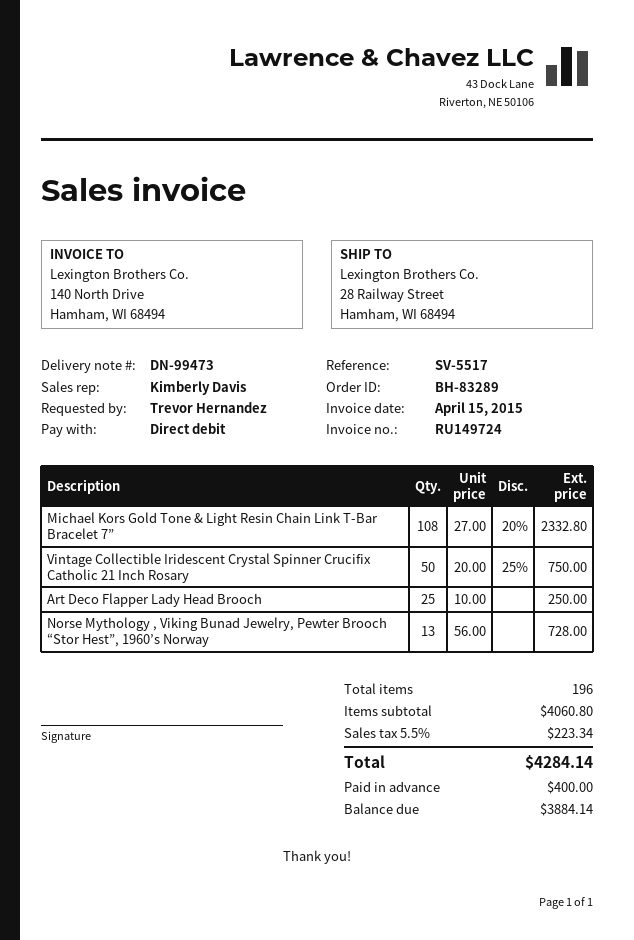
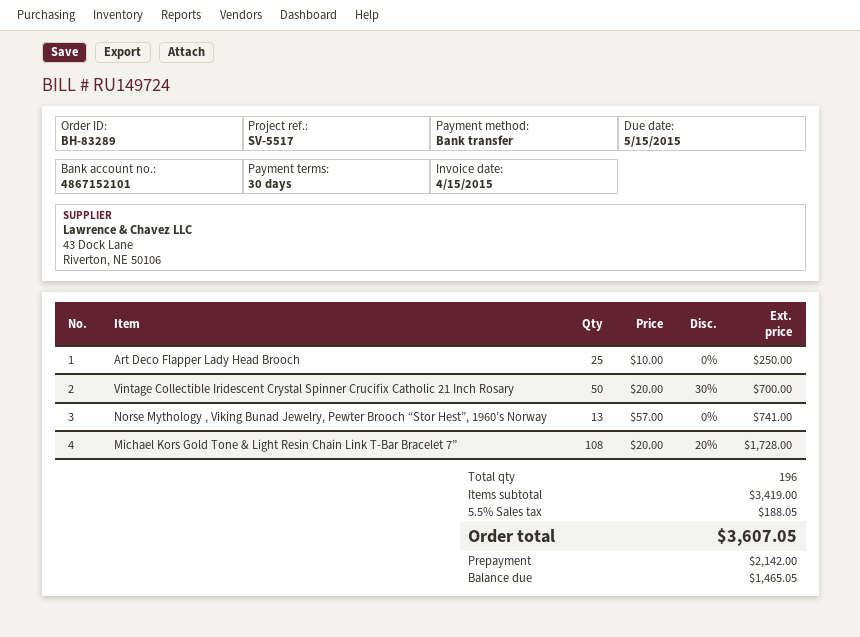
payment method: direct debit -> bank transfer
Michael Kors Gold Tone & Light Resin Chain Link T-Bar Bracelet 7”: 108 x 27.00 - 20% = 2332.80 -> 108 x 20.00 - 20% = 1728.00
Vintage Collectible Iridescent Crystal Spinner Crucifix Catholic 21 Inch Rosary: 50 x 20.00 - 25% = 750.00 -> 50 x 20.00 - 30% = 700.00
Norse Mythology , Viking Bunad Jewelry, Pewter Brooch “Stor Hest”, 1960’s Norway: 13 x 56.00 = 728.00 -> 13 x 57.00 = 741.00
subtotal: 4060.80 -> 3419.00
tax: 5.5% = 223.34 -> 5.5% = 188.05
total: 4284.14 -> 3607.05
deposit: 400.00 -> 2142.00
balance: 3884.14 -> 1465.05

